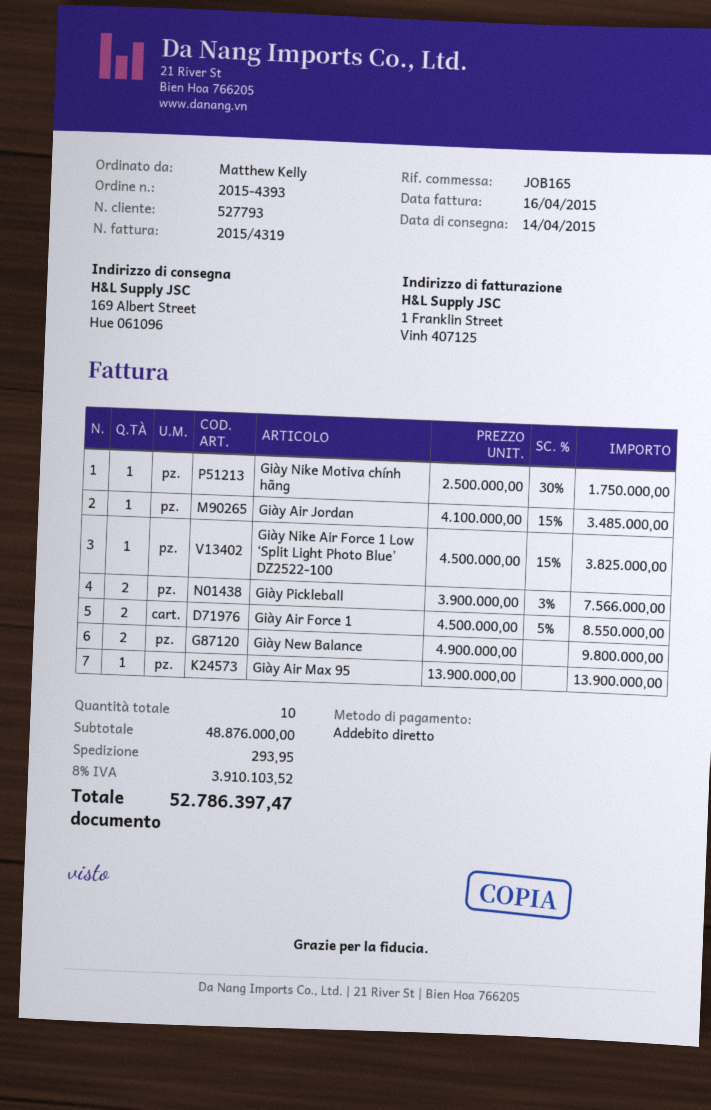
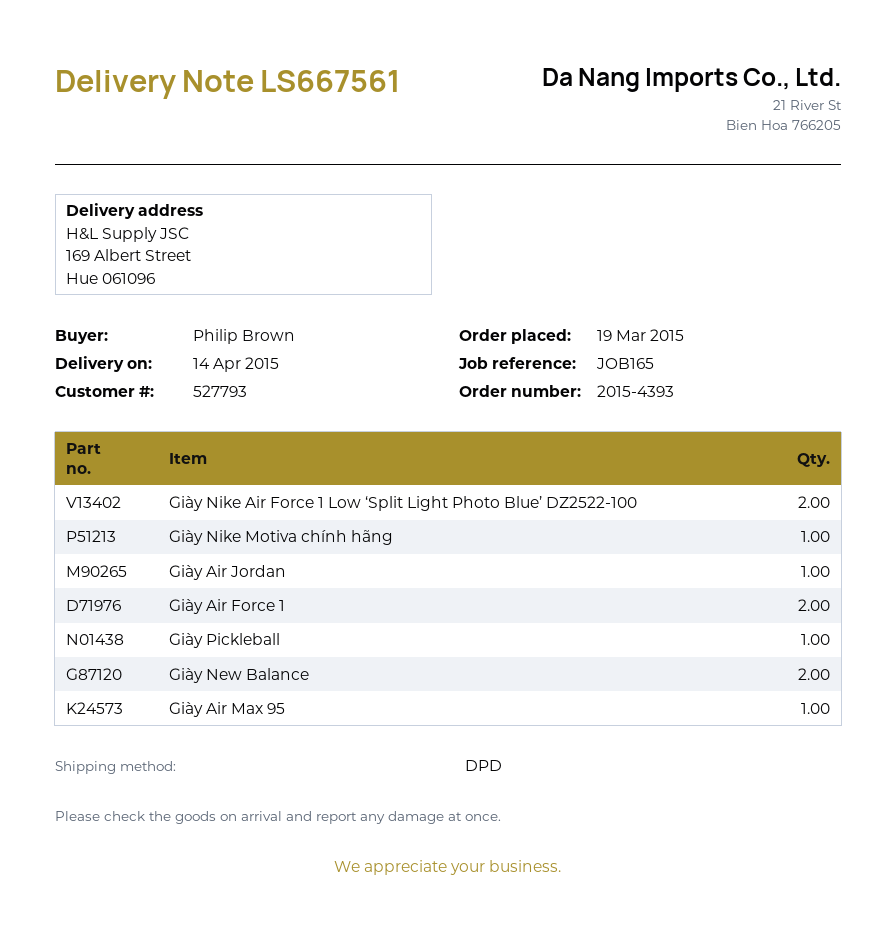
ordered by: Matthew Kelly -> Philip Brown
Giày Nike Air Force 1 Low ‘Split Light Photo Blue’ DZ2522-100: 1 -> 2
Giày Pickleball: 2 -> 1

